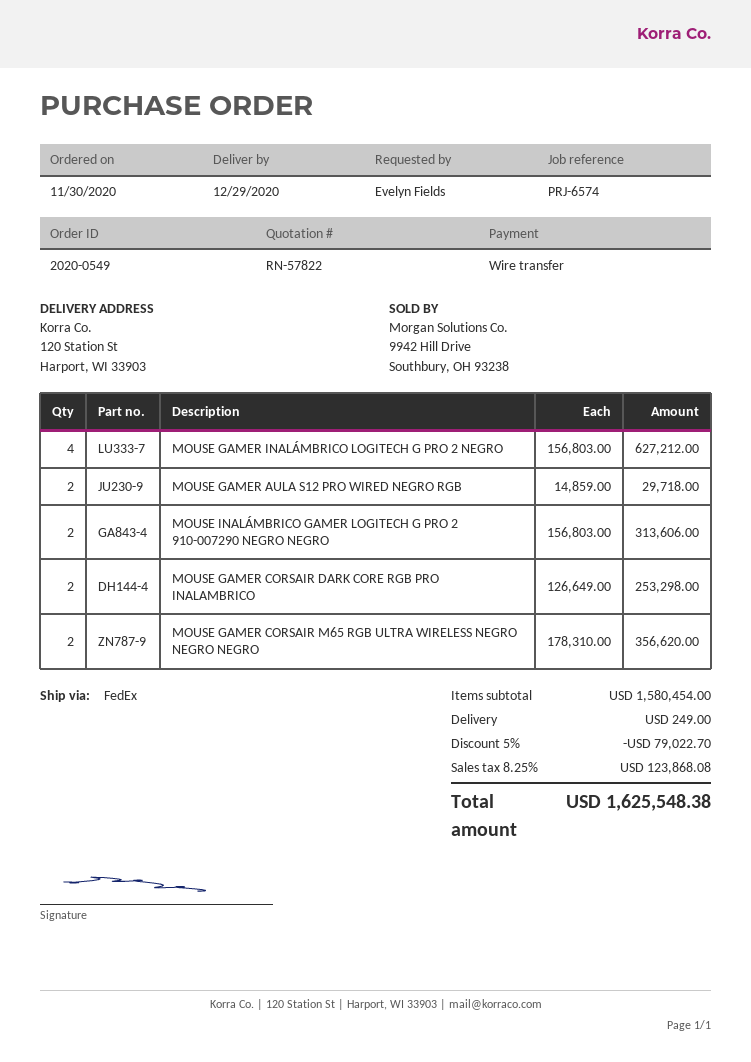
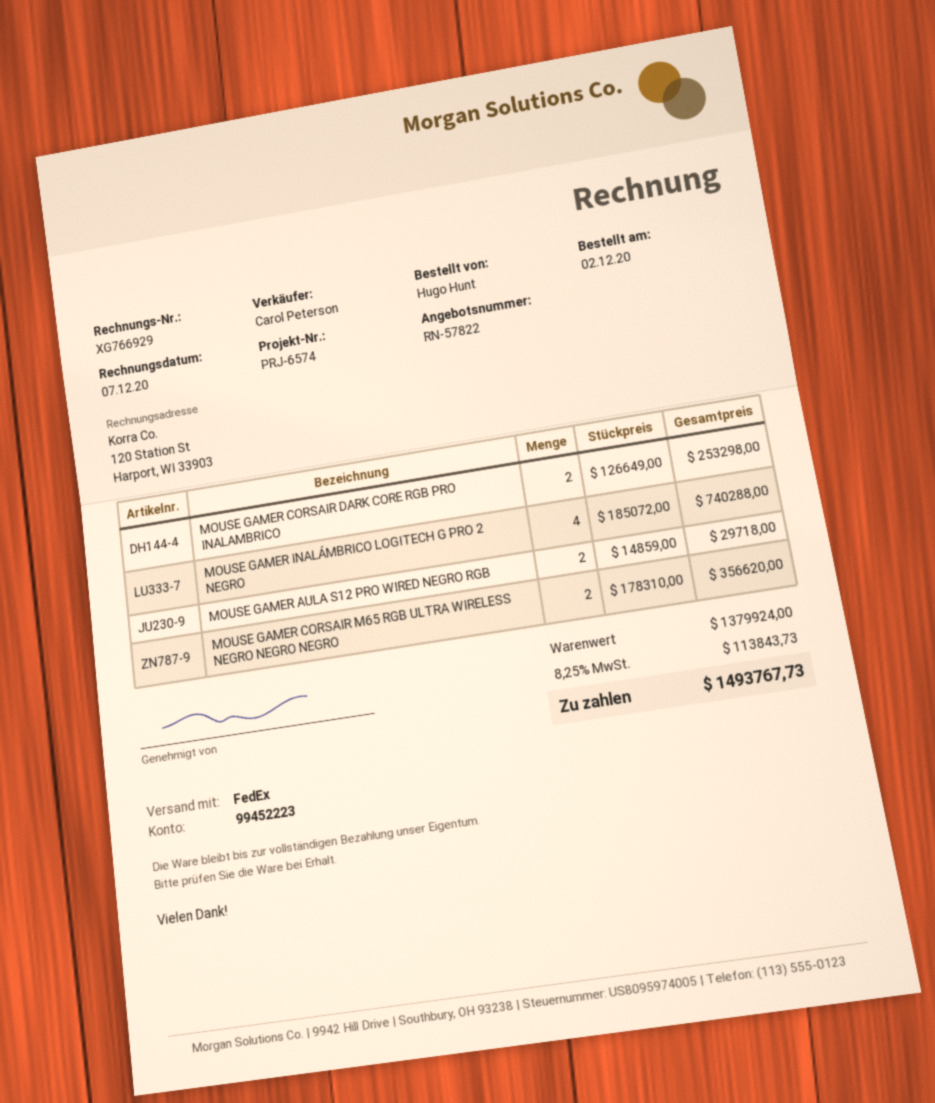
order date: 2020-11-30 -> 2020-12-02
ordered by: Evelyn Fields -> Hugo Hunt
MOUSE GAMER INALÁMBRICO LOGITECH G PRO 2 NEGRO: 4 x 156803.00 = 627212.00 -> 4 x 185072.00 = 740288.00
MOUSE INALÁMBRICO GAMER LOGITECH G PRO 2 910-007290 NEGRO NEGRO: 2 x 156803.00 = 313606.00 -> none
subtotal: 1580454.00 -> 1379924.00
discount: 5% = 79022.70 -> none
shipping: 249.00 -> none
tax: 8.25% = 123868.08 -> 8.25% = 113843.73
total: 1625548.38 -> 1493767.73

